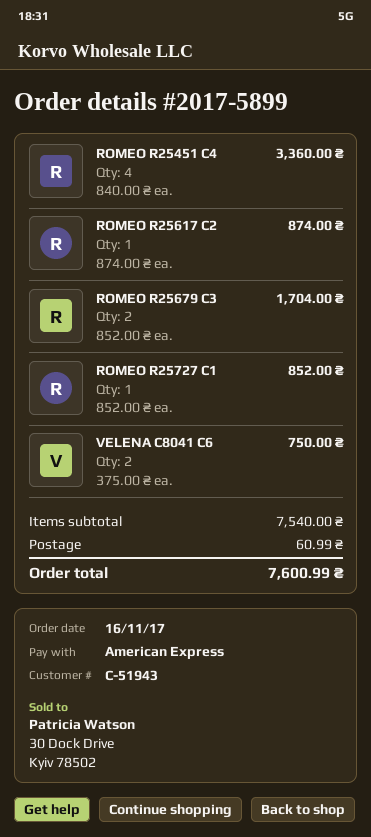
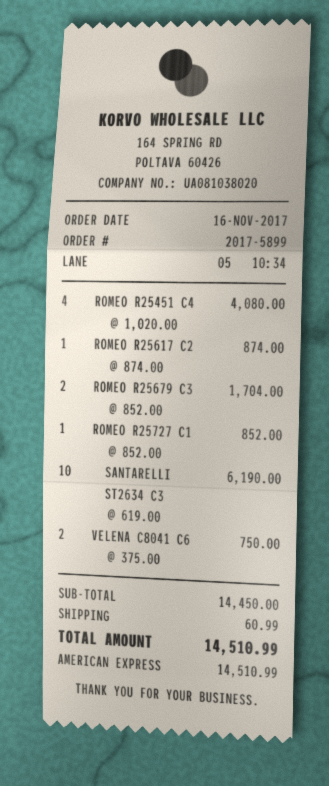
ROMEO R25451 C4: 4 x 840.00 = 3360.00 -> 4 x 1020.00 = 4080.00
SANTARELLI ST2634 C3: none -> 10 x 619.00 = 6190.00
subtotal: 7540.00 -> 14450.00
total: 7600.99 -> 14510.99

